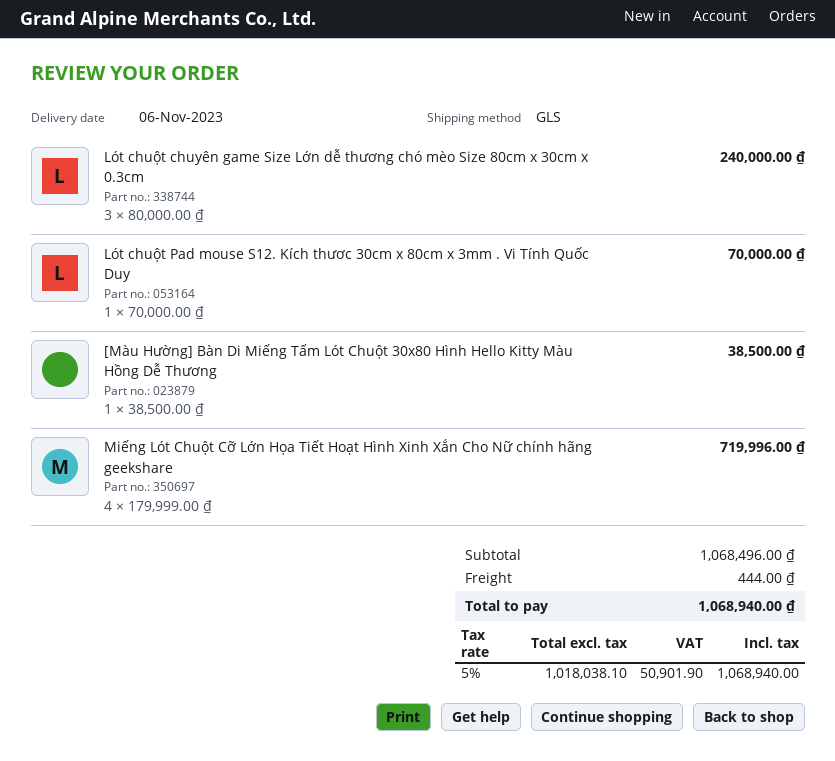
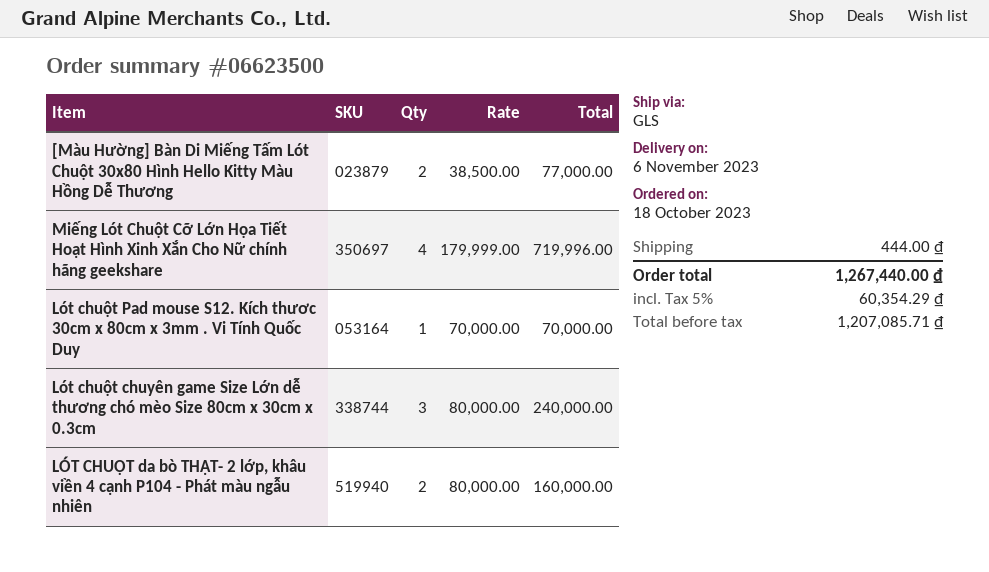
[Màu Hường] Bàn Di Miếng Tấm Lót Chuột 30x80 Hình Hello Kitty Màu Hồng Dễ Thương: 1 x 38500.00 = 38500.00 -> 2 x 38500.00 = 77000.00
LÓT CHUỘT da bò THẬT- 2 lớp, khâu viền 4 cạnh P104 - Phát màu ngẫu nhiên: none -> 2 x 80000.00 = 160000.00
net: 1018038.10 -> 1207085.71
tax: 5% = 50901.90 -> 5% = 60354.29
total: 1068940.00 -> 1267440.00

